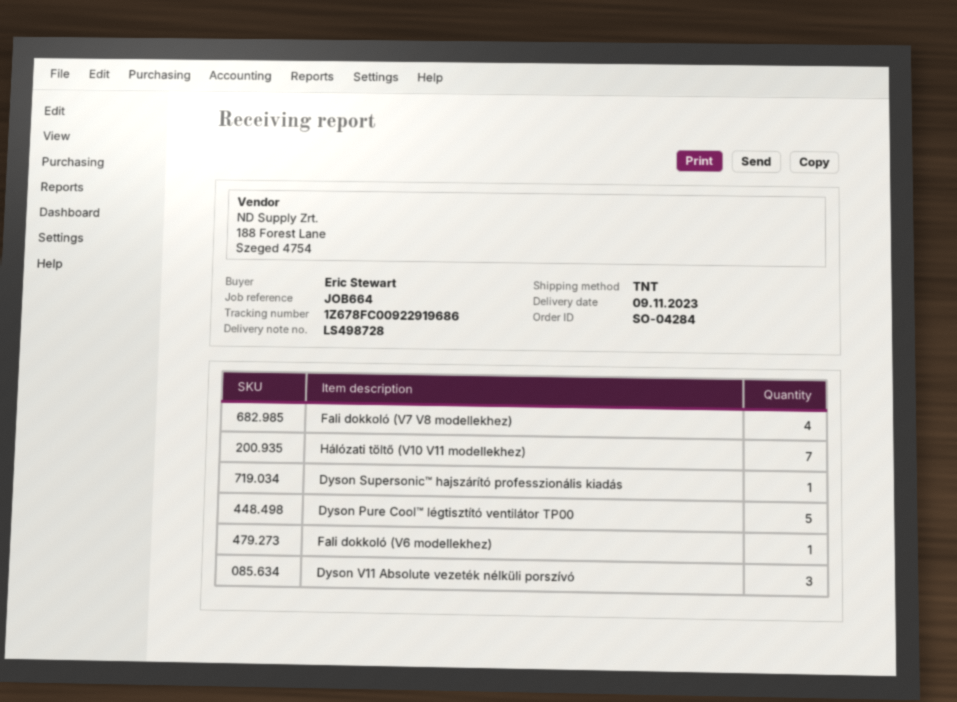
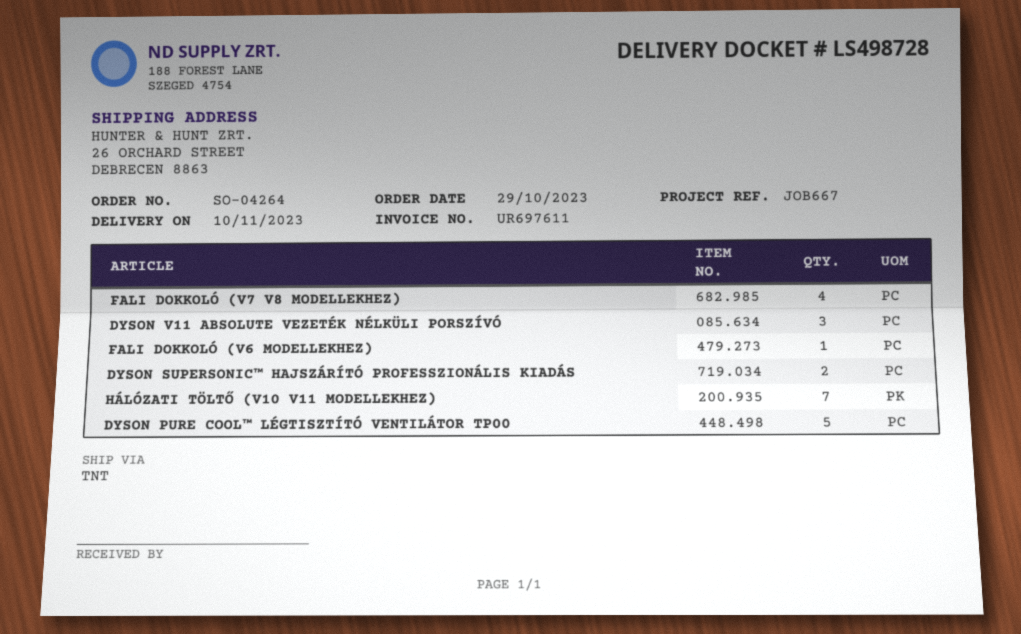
order number: SO-04284 -> SO-04264
delivery date: 2023-11-09 -> 2023-11-10
reference: JOB664 -> JOB667
Dyson Supersonic™ hajszárító professzionális kiadás: 1 -> 2

